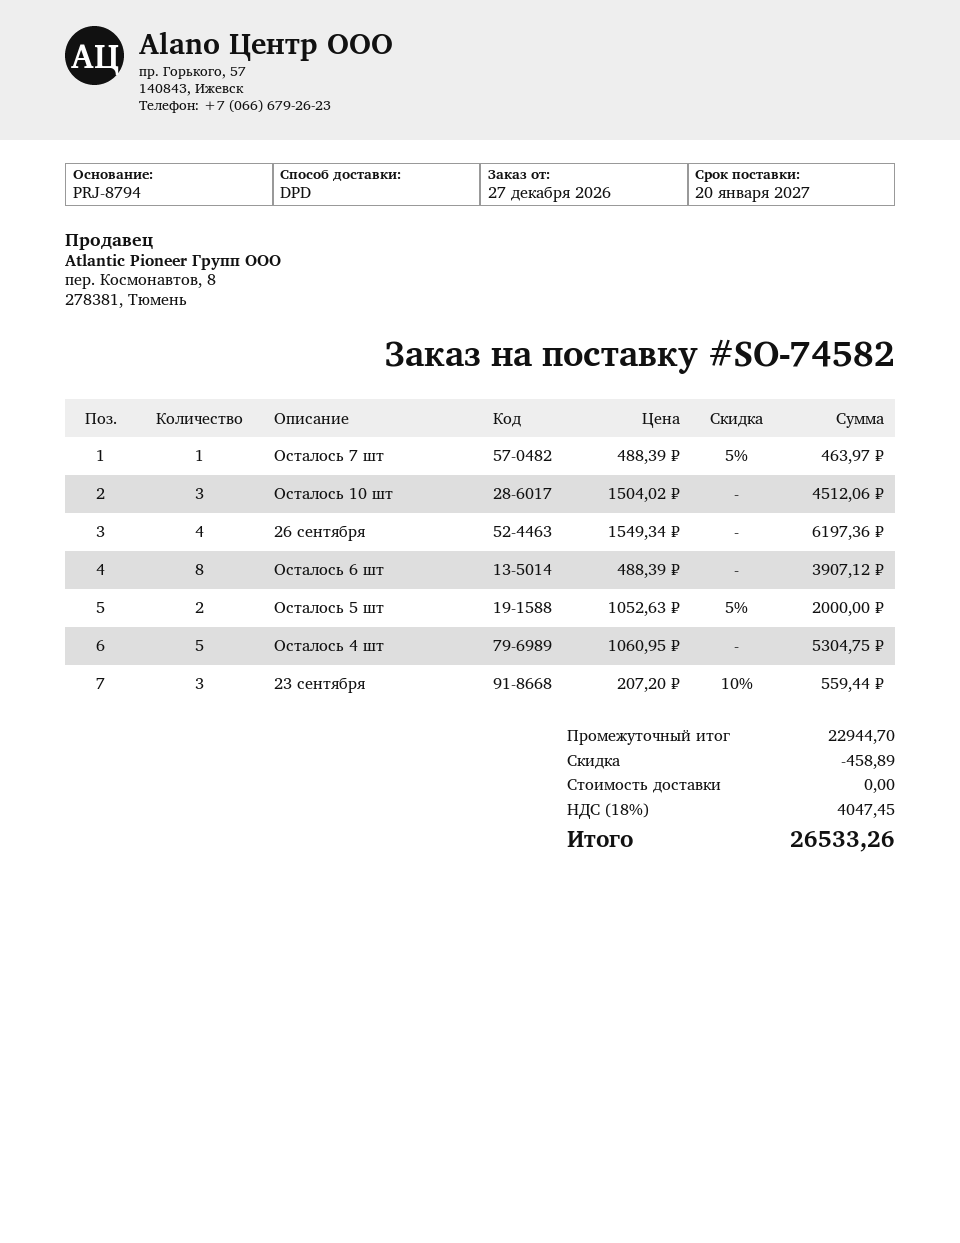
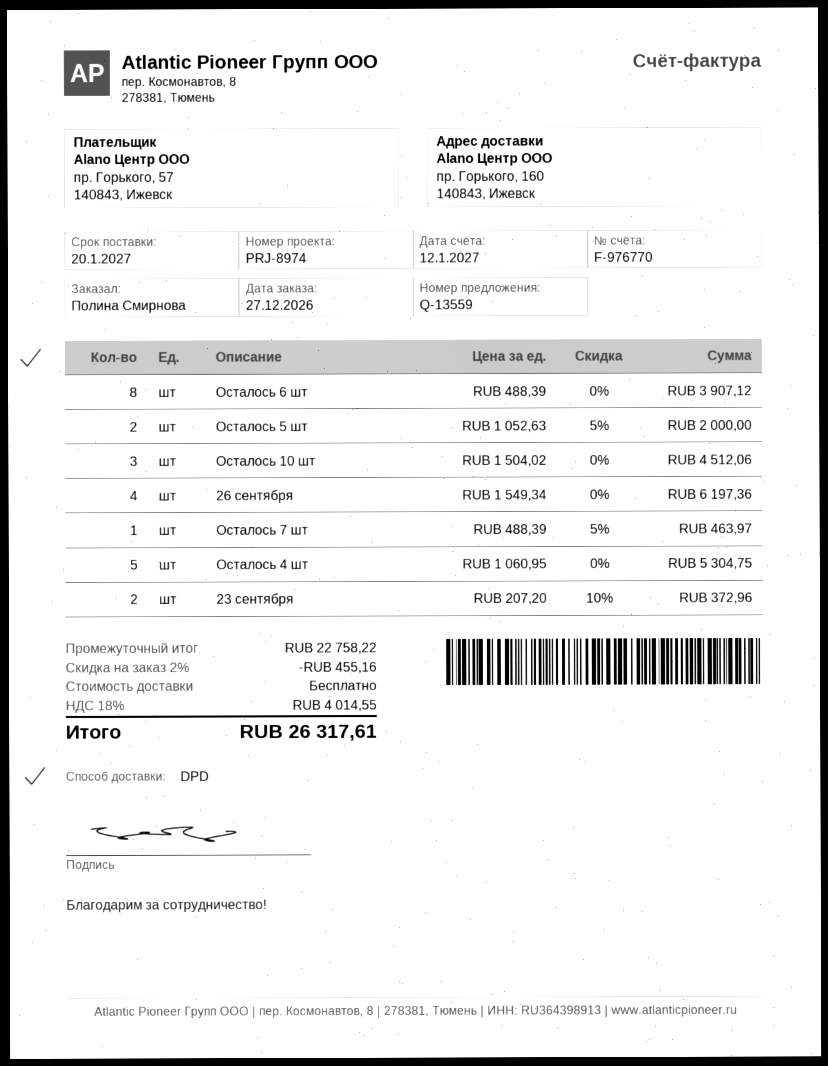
reference: PRJ-8794 -> PRJ-8974
23 сентября: 3 x 207.20 - 10% = 559.44 -> 2 x 207.20 - 10% = 372.96
subtotal: 22944.70 -> 22758.22
discount: 458.89 -> 455.16
tax: 18% = 4047.45 -> 18% = 4014.55
total: 26533.26 -> 26317.61

